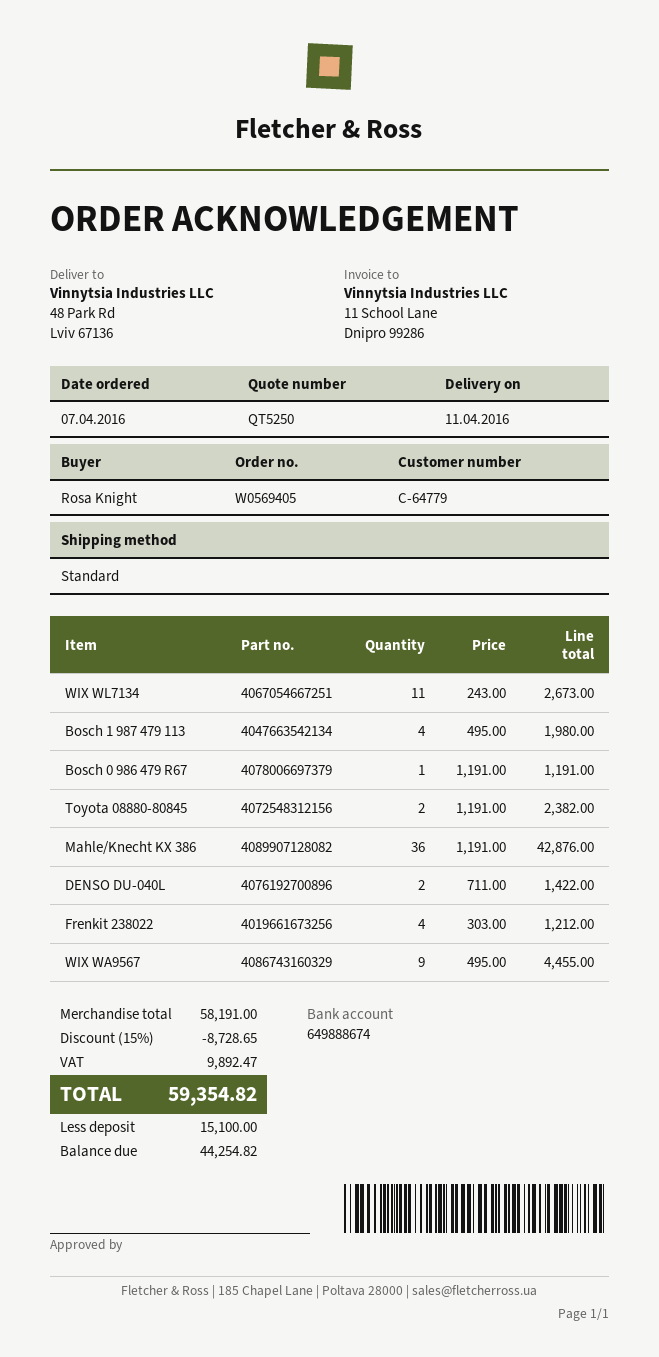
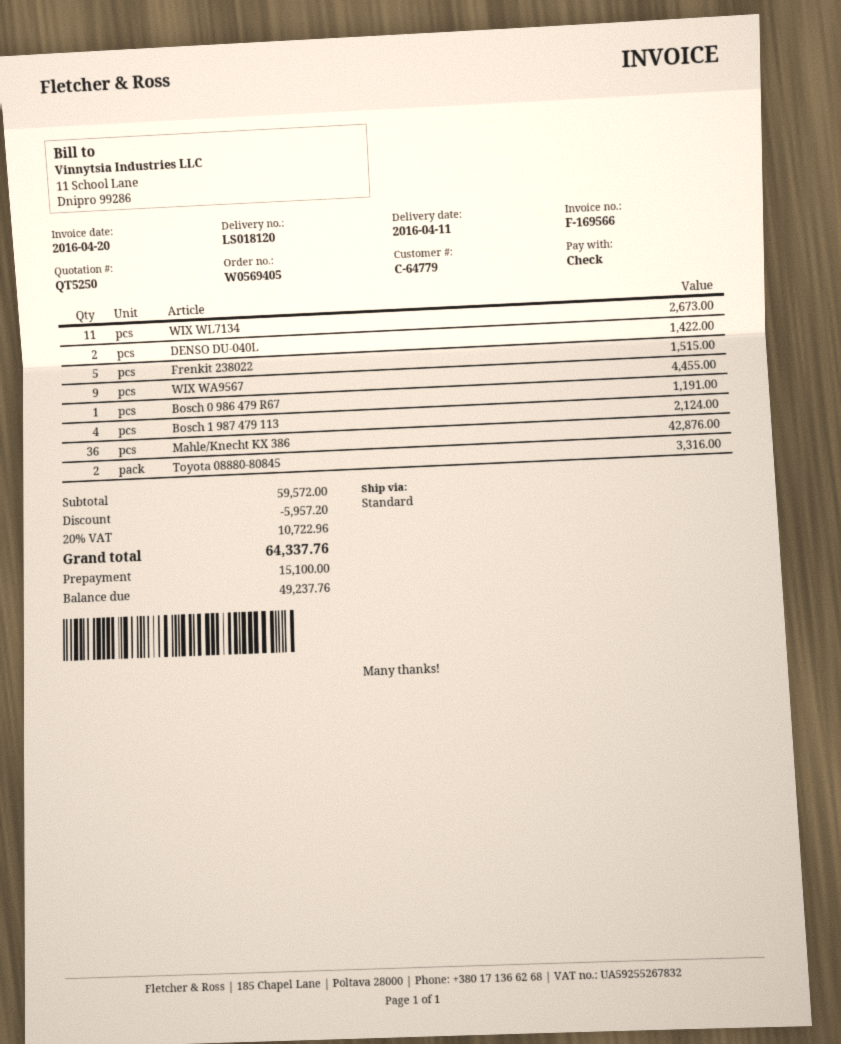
Bosch 1 987 479 113: 4 for 1980.00 -> 4 for 2124.00
Toyota 08880-80845: 2 for 2382.00 -> 2 for 3316.00
Frenkit 238022: 4 for 1212.00 -> 5 for 1515.00
subtotal: 58191.00 -> 59572.00
discount: 8728.65 -> 5957.20
tax: 9892.47 -> 10722.96
total: 59354.82 -> 64337.76
balance: 44254.82 -> 49237.76

